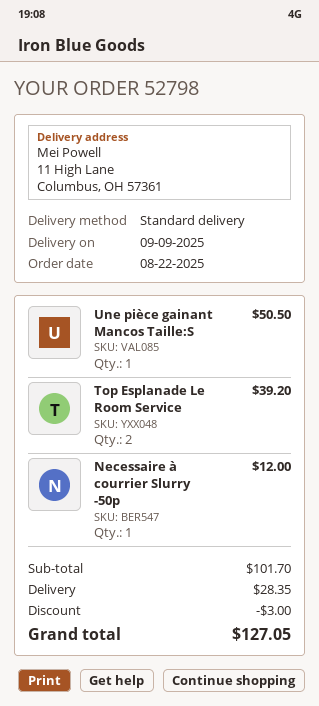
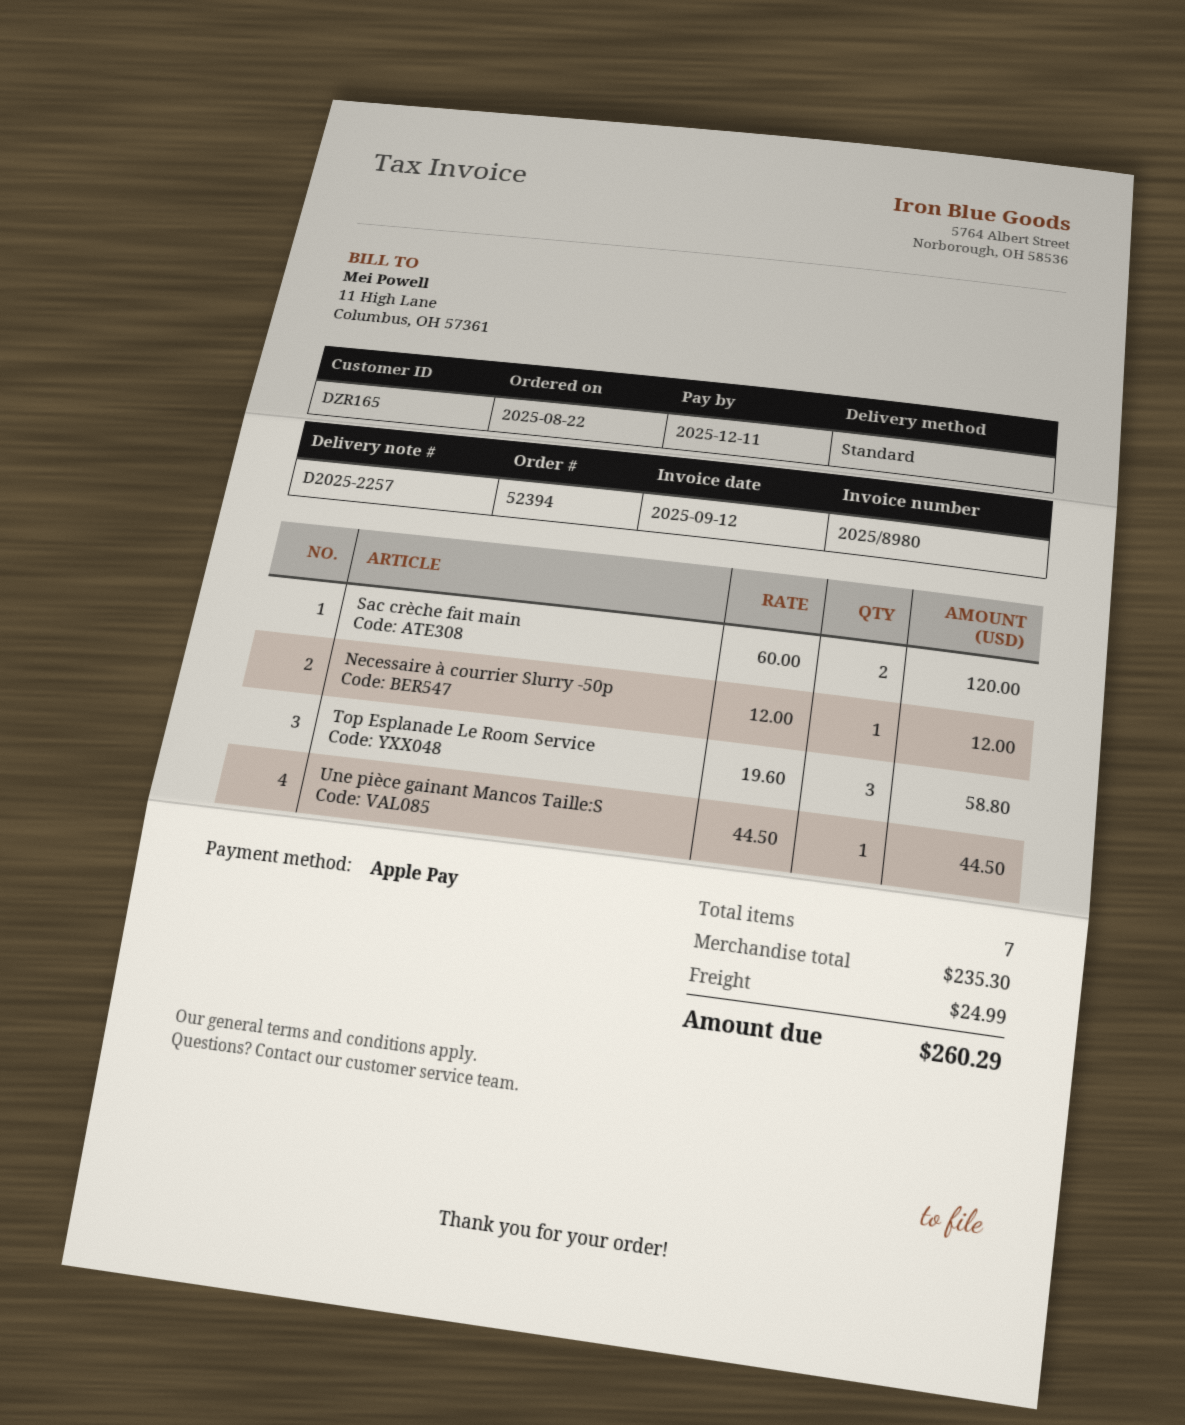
order number: 52798 -> 52394
Une pièce gainant Mancos Taille:S: 1 for 50.50 -> 1 for 44.50
Top Esplanade Le Room Service: 2 for 39.20 -> 3 for 58.80
Sac crèche fait main: none -> 2 for 120.00
subtotal: 101.70 -> 235.30
discount: 3.00 -> none
shipping: 28.35 -> 24.99
total: 127.05 -> 260.29

